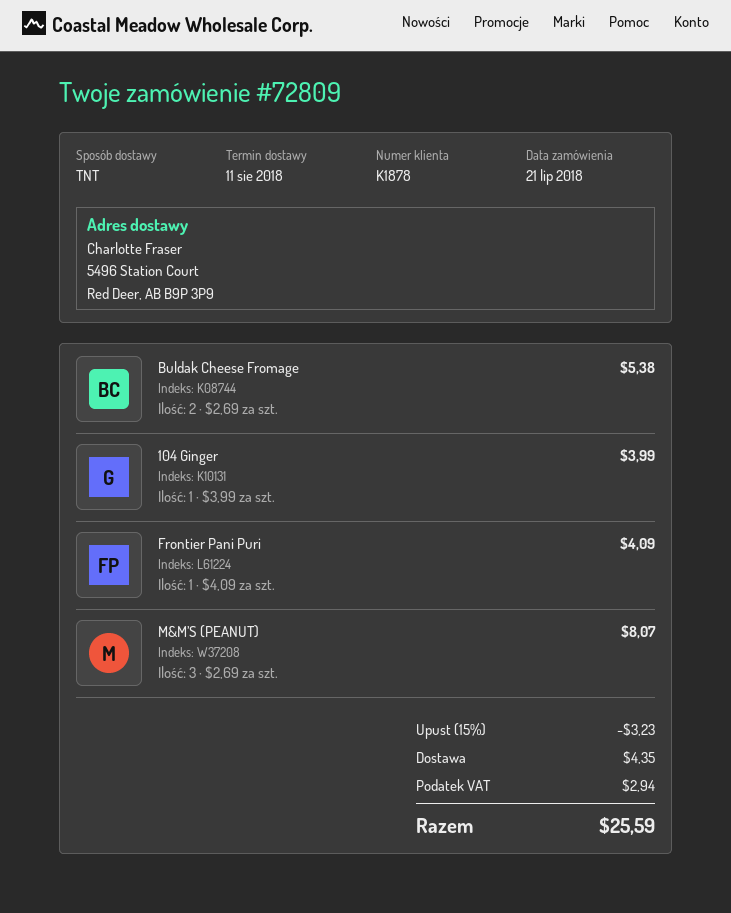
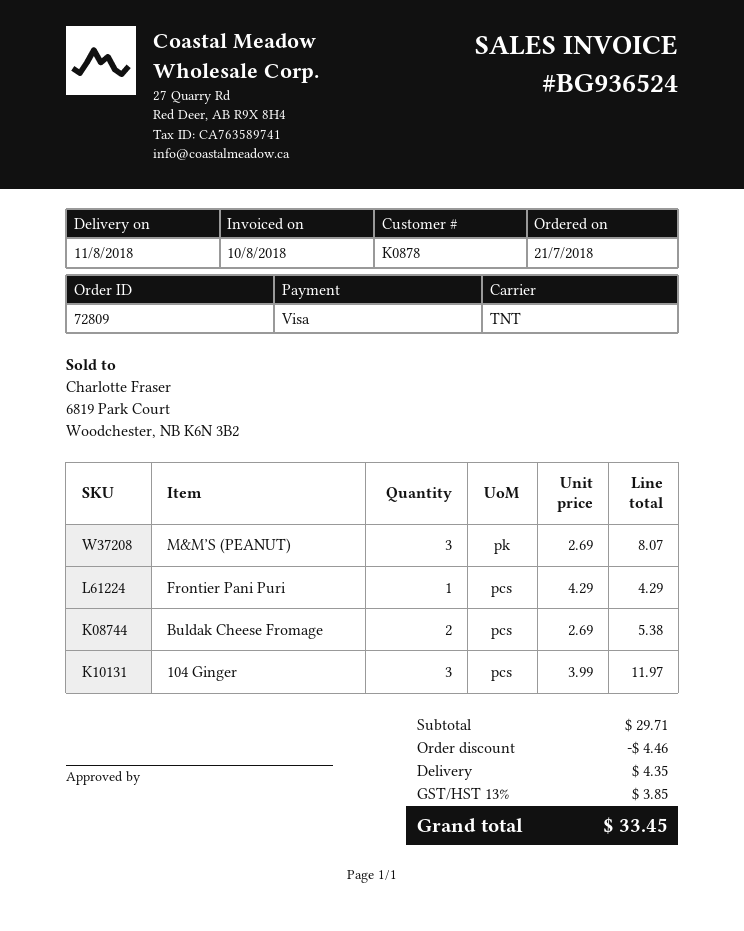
customer number: K1878 -> K0878
104 Ginger: 1 x 3.99 = 3.99 -> 3 x 3.99 = 11.97
Frontier Pani Puri: 1 x 4.09 = 4.09 -> 1 x 4.29 = 4.29
discount: 3.23 -> 4.46
tax: 2.94 -> 3.85
total: 25.59 -> 33.45

